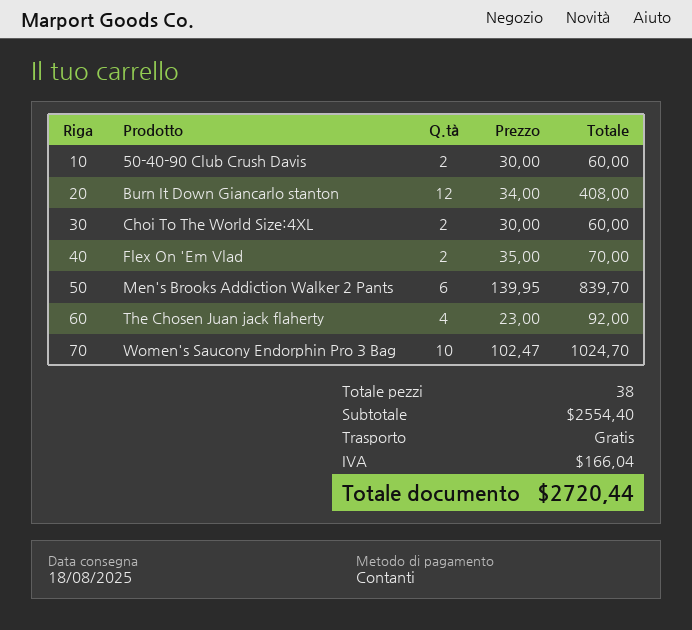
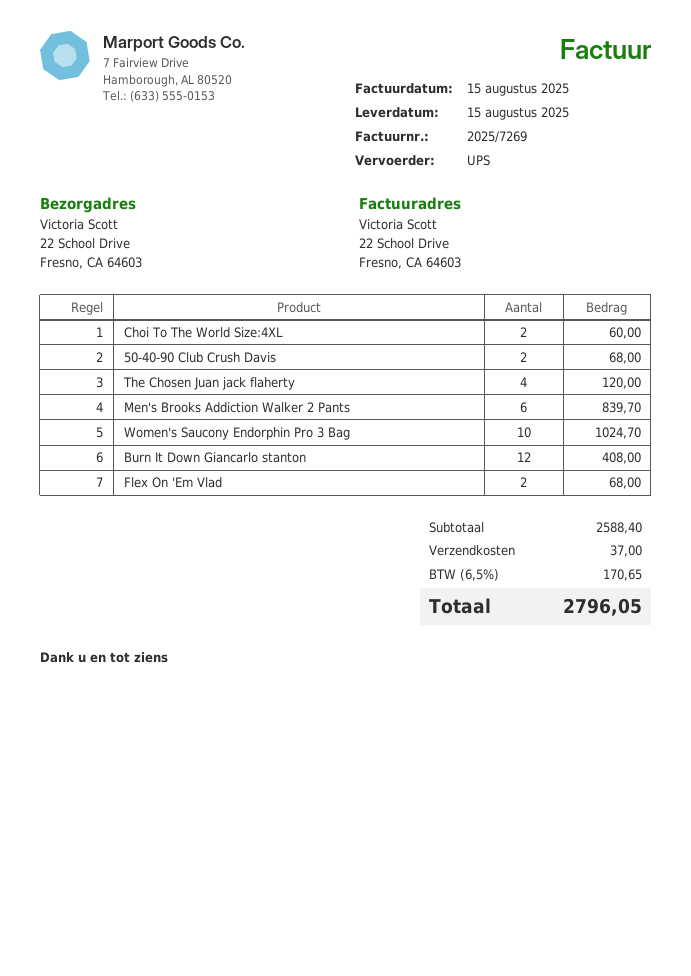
delivery date: 2025-08-18 -> 2025-08-15
50-40-90 Club Crush Davis: 2 for 60.00 -> 2 for 68.00
Flex On 'Em Vlad: 2 for 70.00 -> 2 for 68.00
The Chosen Juan jack flaherty: 4 for 92.00 -> 4 for 120.00
subtotal: 2554.40 -> 2588.40
shipping: 0.00 -> 37.00
tax: 166.04 -> 170.65
total: 2720.44 -> 2796.05

